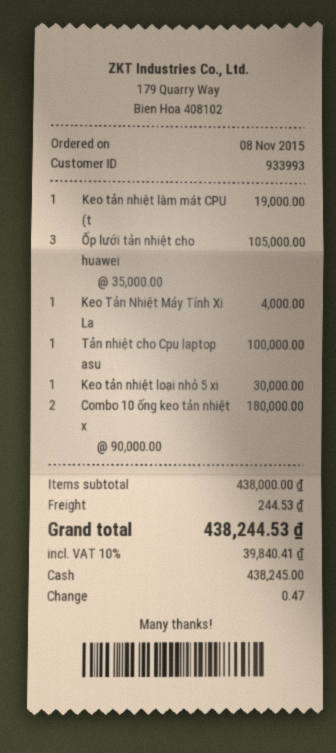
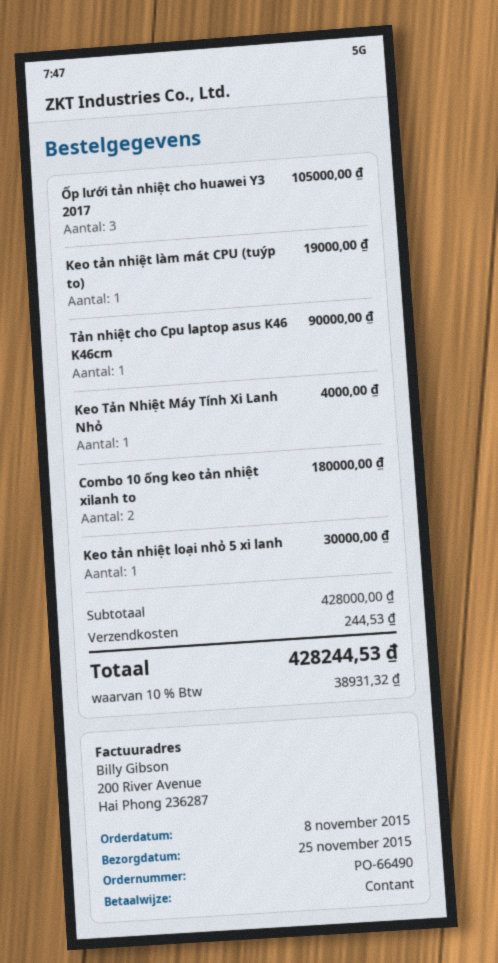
Tản nhiệt cho Cpu laptop asu: 1 for 100000.00 -> 1 for 90000.00
subtotal: 438000.00 -> 428000.00
tax: 10% = 39840.41 -> 10% = 38931.32
total: 438244.53 -> 428244.53

